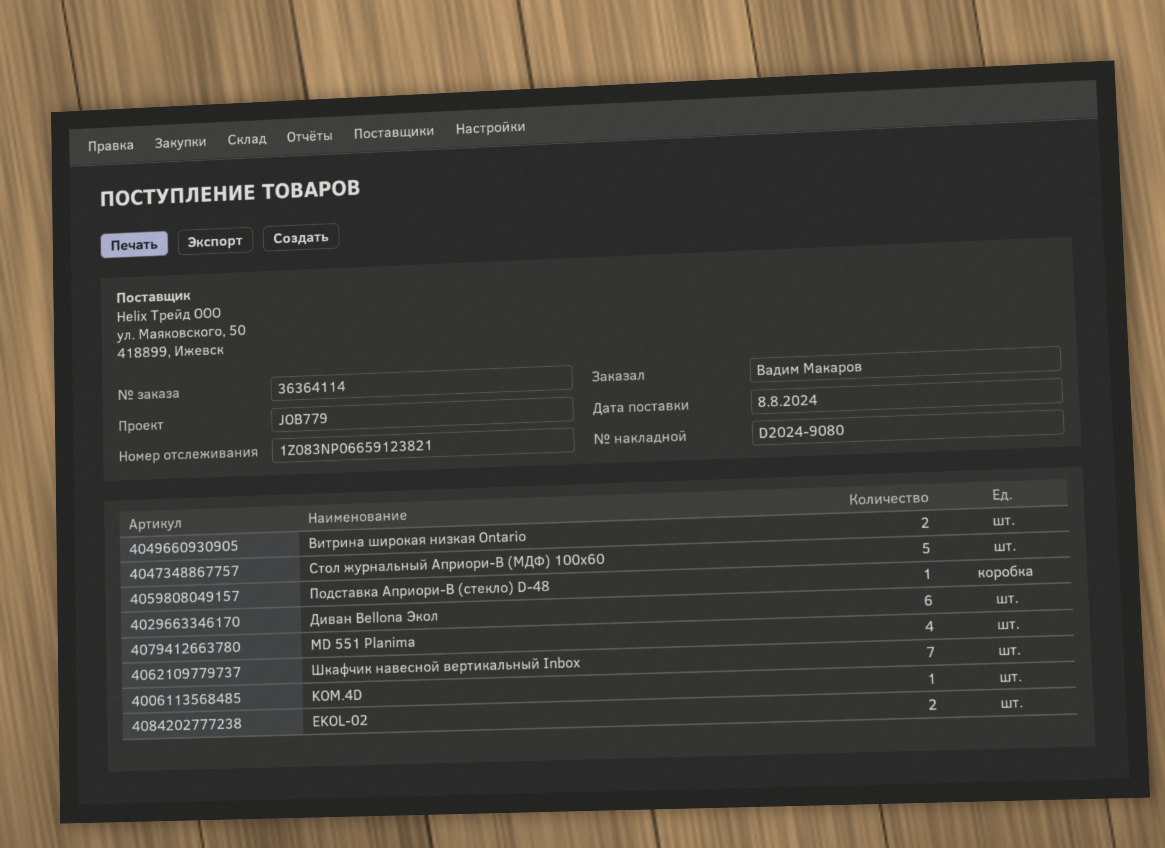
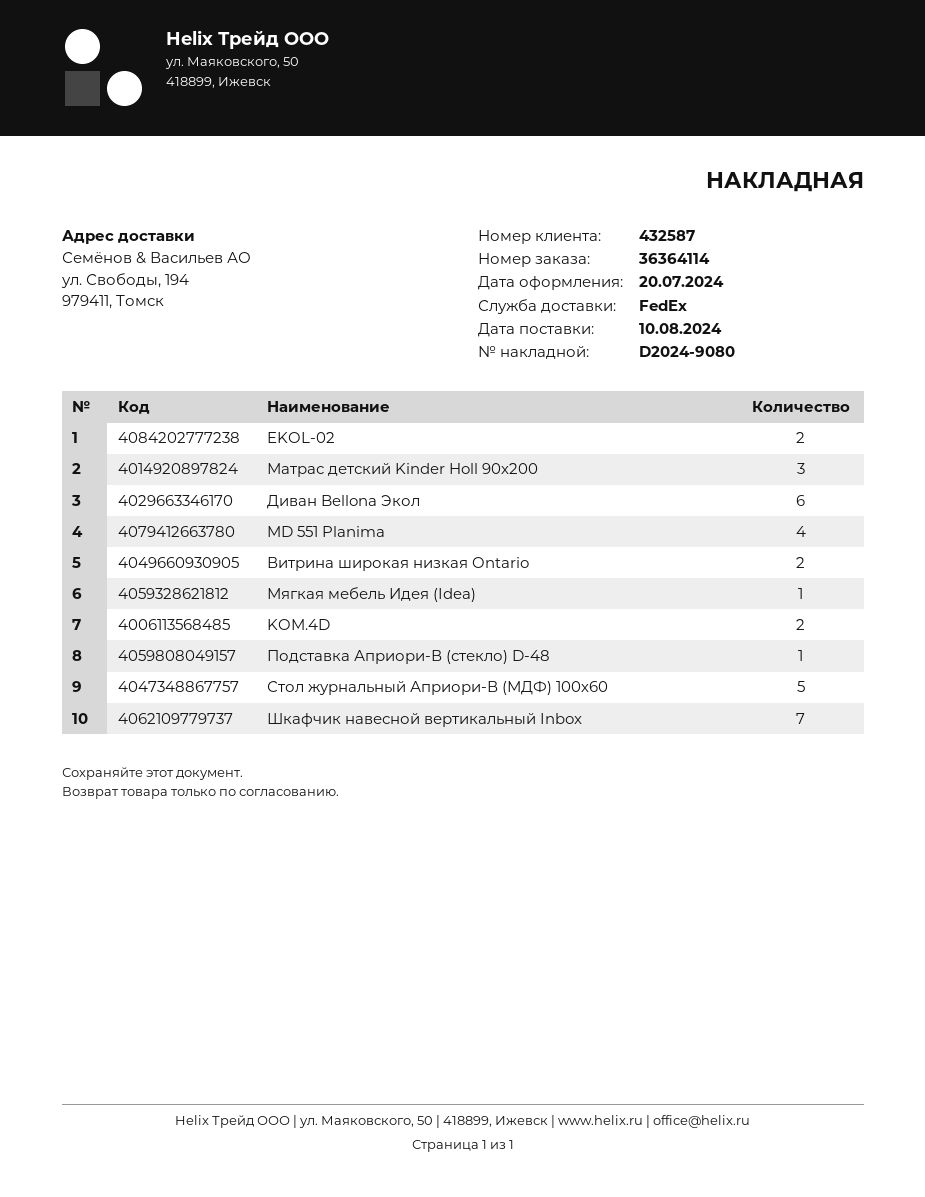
delivery date: 2024-08-08 -> 2024-08-10
KOM.4D: 1 -> 2
Матрас детский Kinder Holl 90х200: none -> 3
Мягкая мебель Идея (Idea): none -> 1

